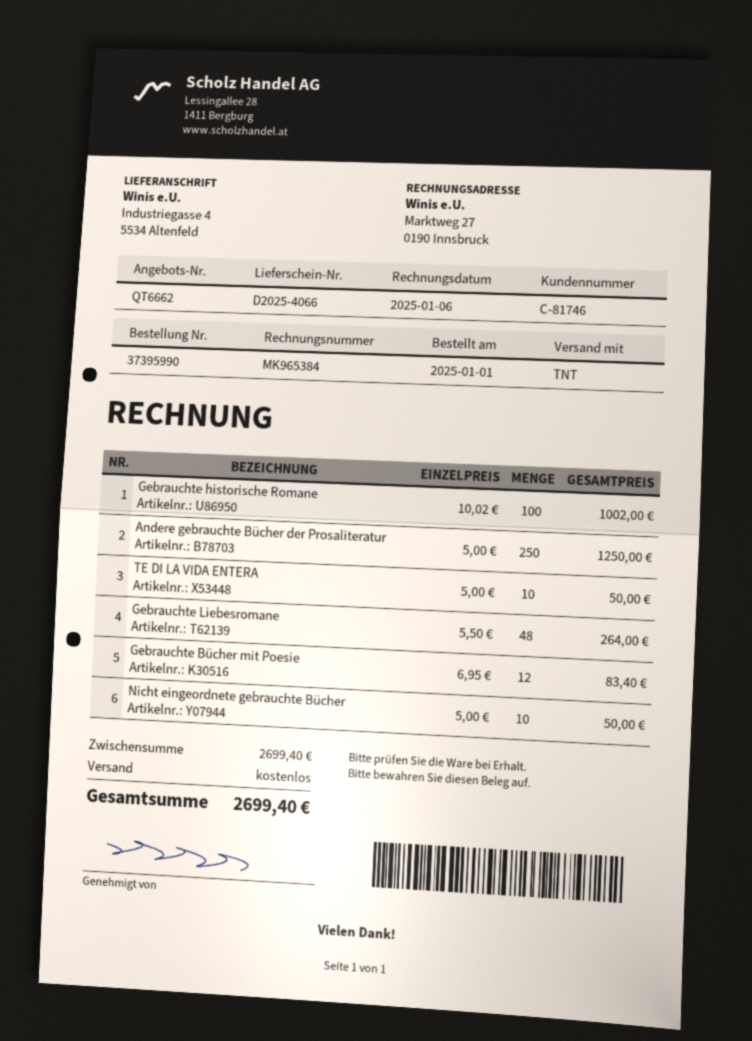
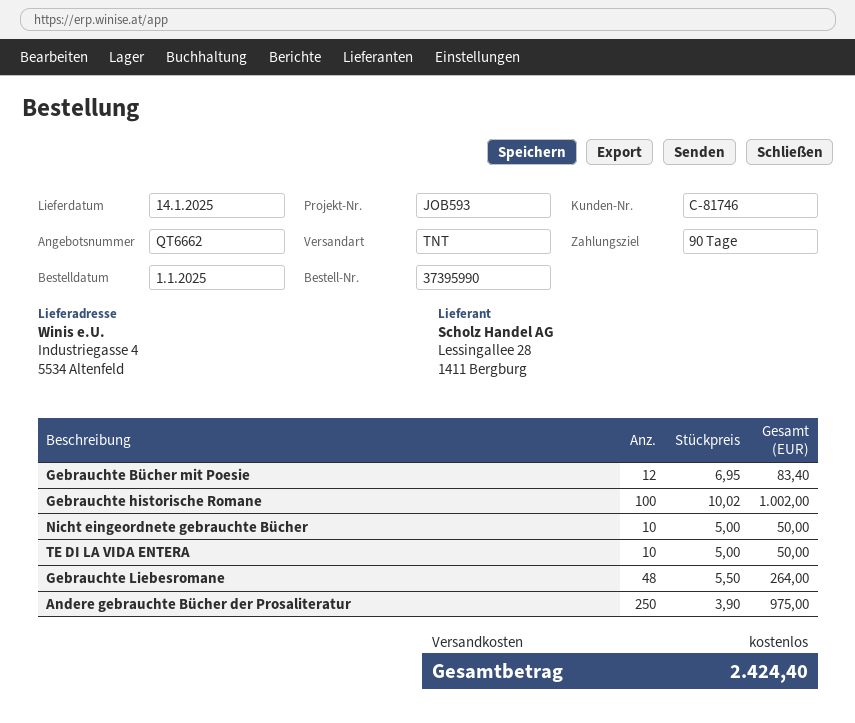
Andere gebrauchte Bücher der Prosaliteratur: 250 x 5.00 = 1250.00 -> 250 x 3.90 = 975.00
total: 2699.40 -> 2424.40

